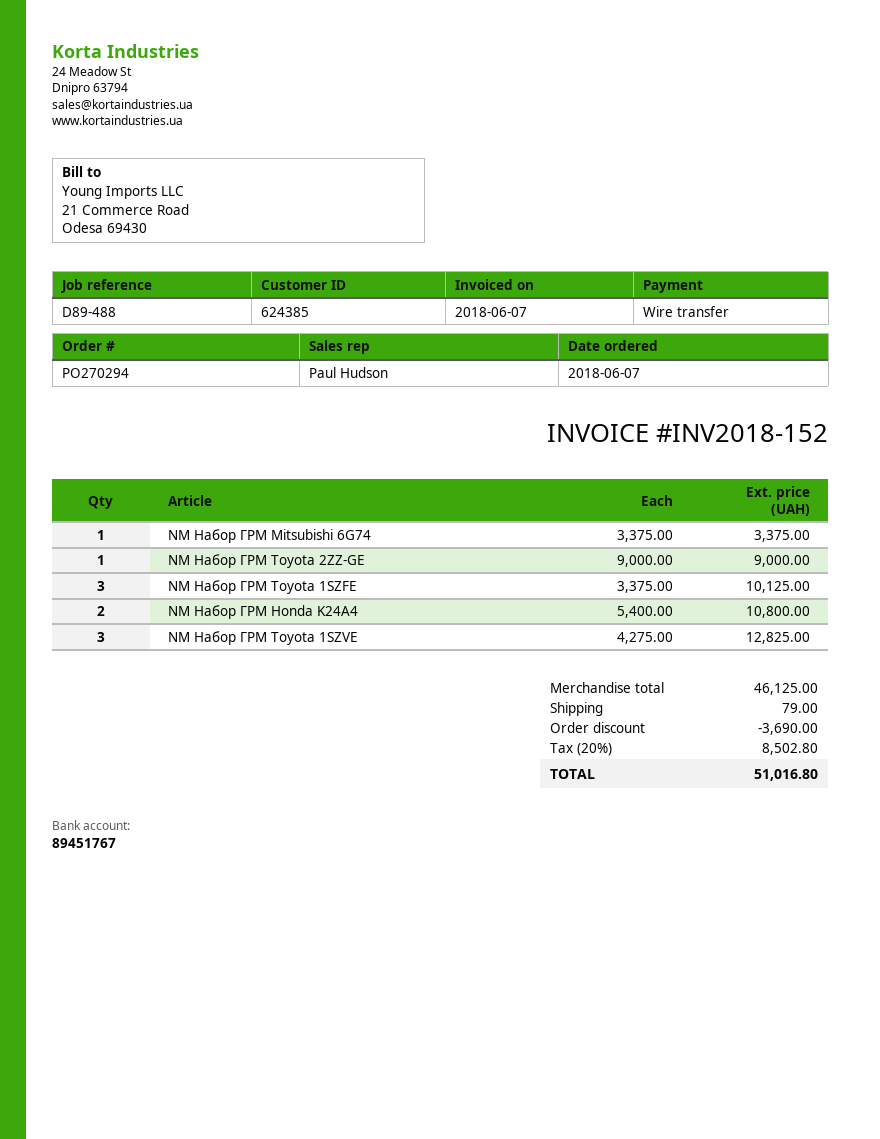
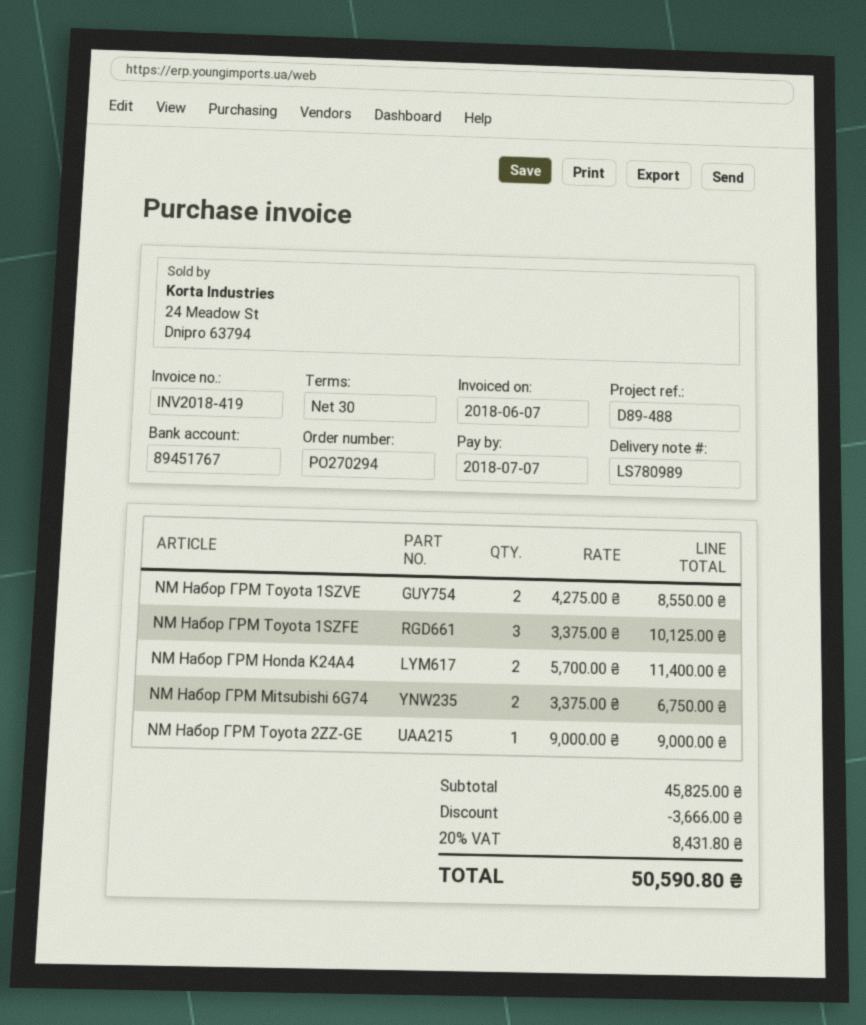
invoice number: INV2018-152 -> INV2018-419
NM Набор ГРМ Mitsubishi 6G74: 1 x 3375.00 = 3375.00 -> 2 x 3375.00 = 6750.00
NM Набор ГРМ Honda K24A4: 2 x 5400.00 = 10800.00 -> 2 x 5700.00 = 11400.00
NM Набор ГРМ Toyota 1SZVE: 3 x 4275.00 = 12825.00 -> 2 x 4275.00 = 8550.00
subtotal: 46125.00 -> 45825.00
discount: 3690.00 -> 3666.00
shipping: 79.00 -> none
tax: 20% = 8502.80 -> 20% = 8431.80
total: 51016.80 -> 50590.80

